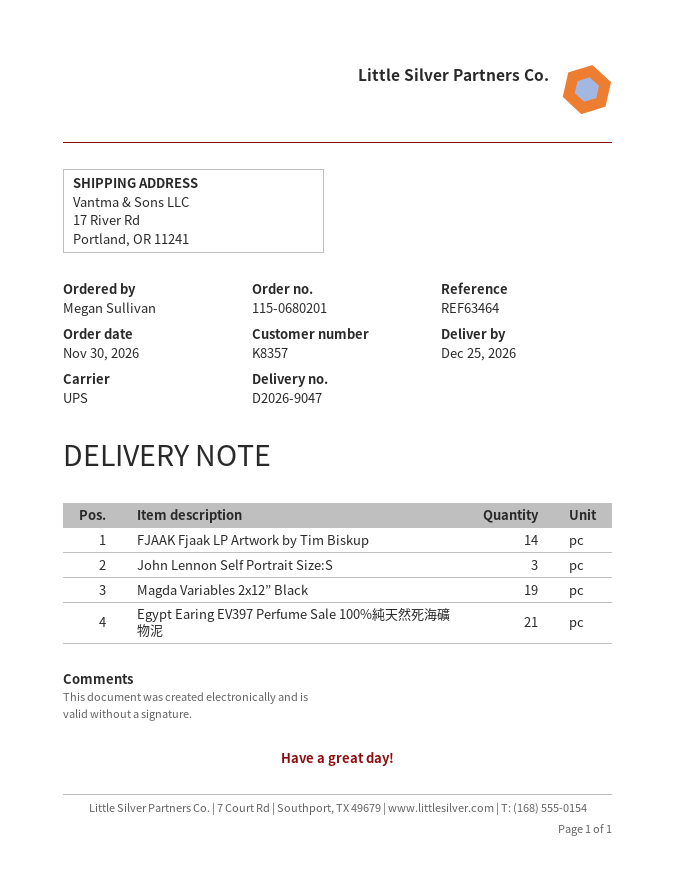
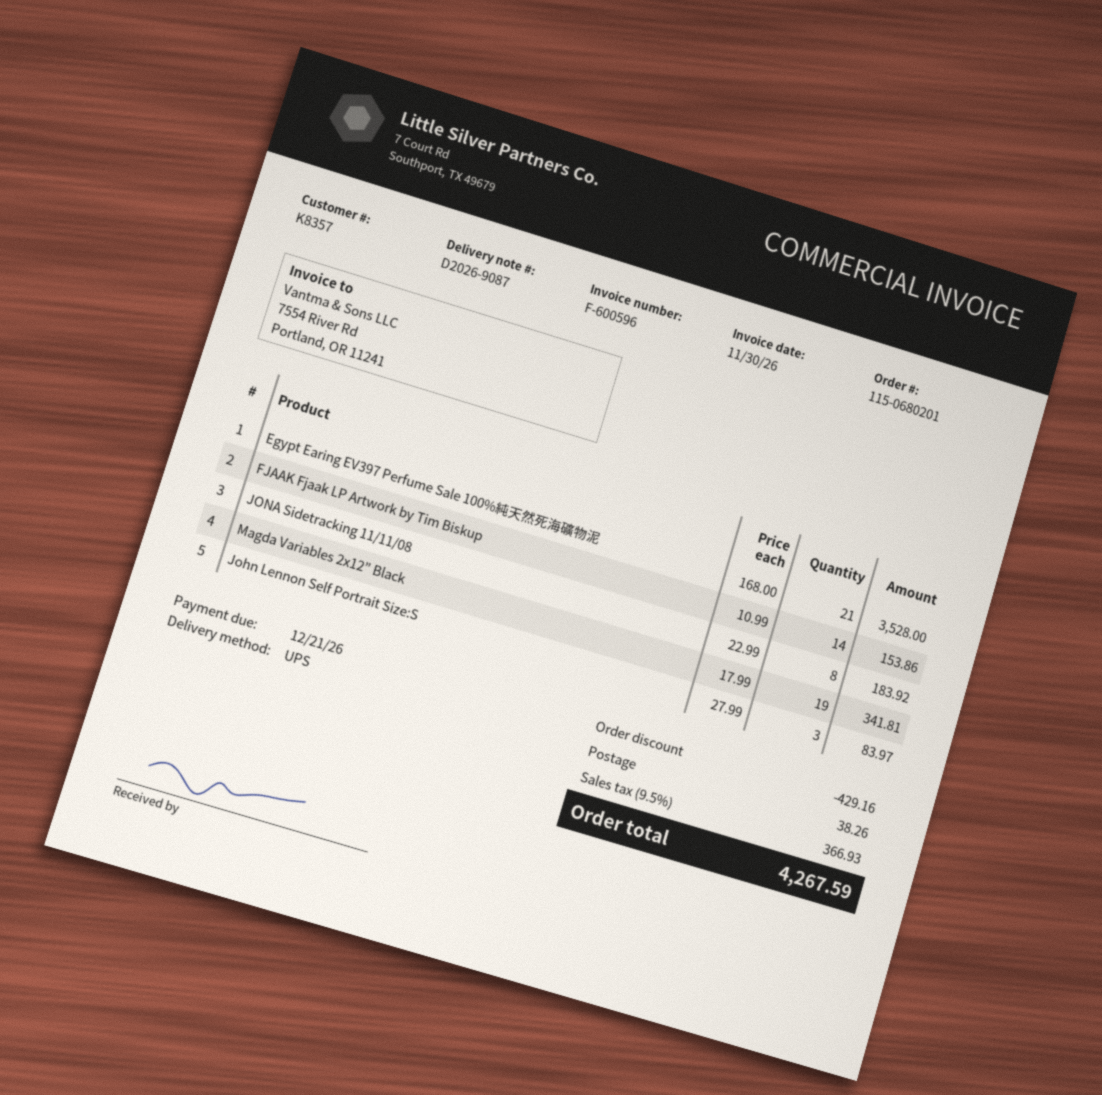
delivery note number: D2026-9047 -> D2026-9087
JONA Sidetracking 11/11/08: none -> 8

